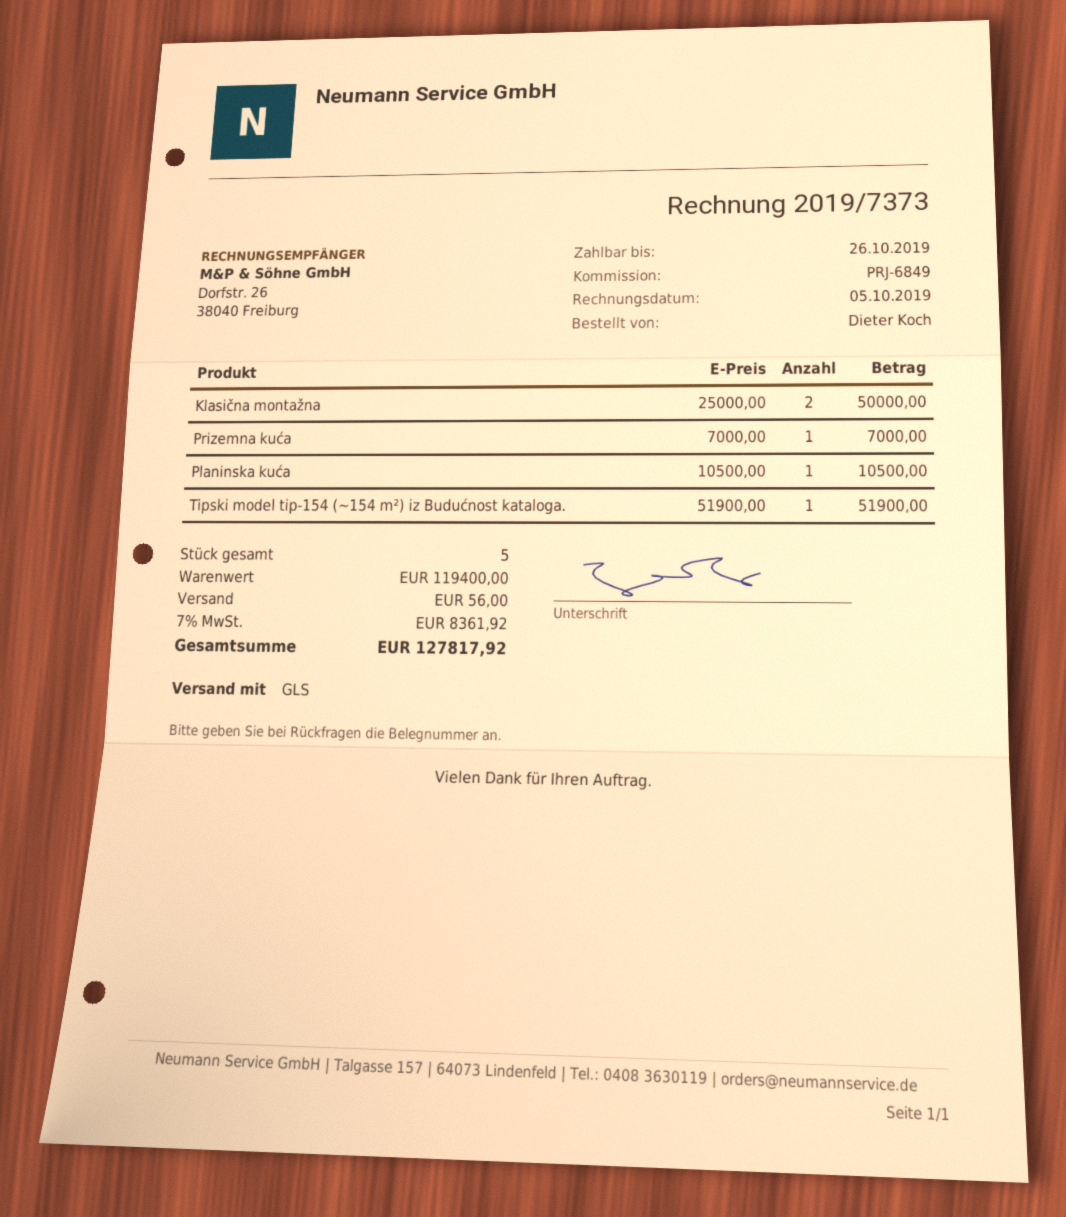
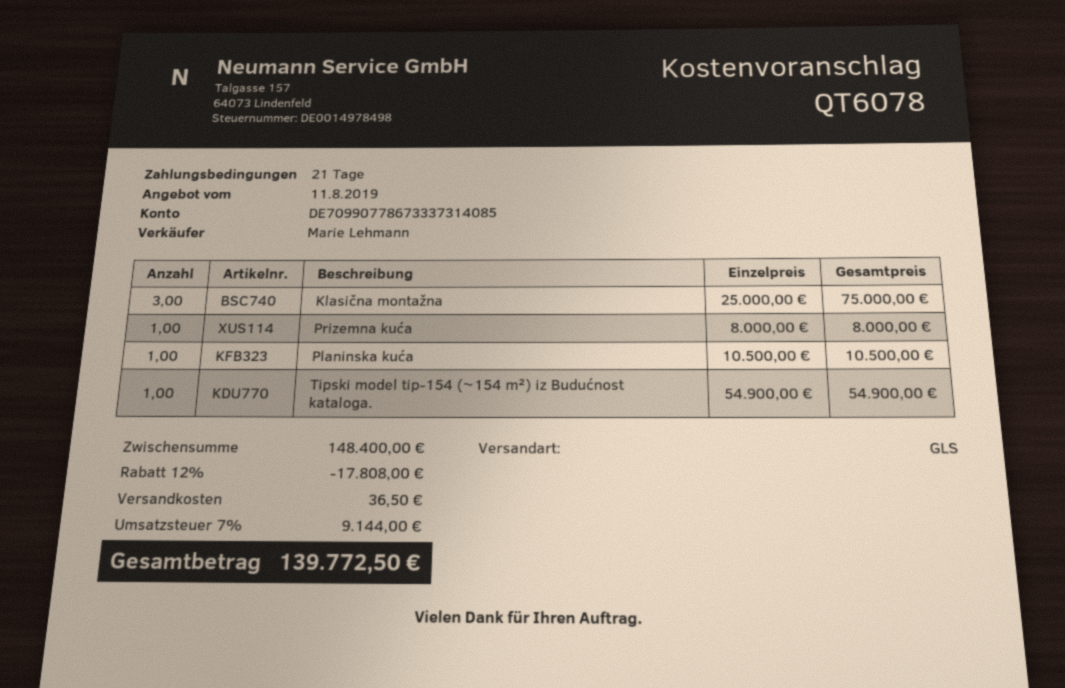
Klasična montažna: 2 x 25000.00 = 50000.00 -> 3 x 25000.00 = 75000.00
Prizemna kuća: 1 x 7000.00 = 7000.00 -> 1 x 8000.00 = 8000.00
Tipski model tip-154 (~154 m²) iz Budućnost kataloga.: 1 x 51900.00 = 51900.00 -> 1 x 54900.00 = 54900.00
subtotal: 119400.00 -> 148400.00
discount: none -> 12% = 17808.00
shipping: 56.00 -> 36.50
tax: 7% = 8361.92 -> 7% = 9144.00
total: 127817.92 -> 139772.50

